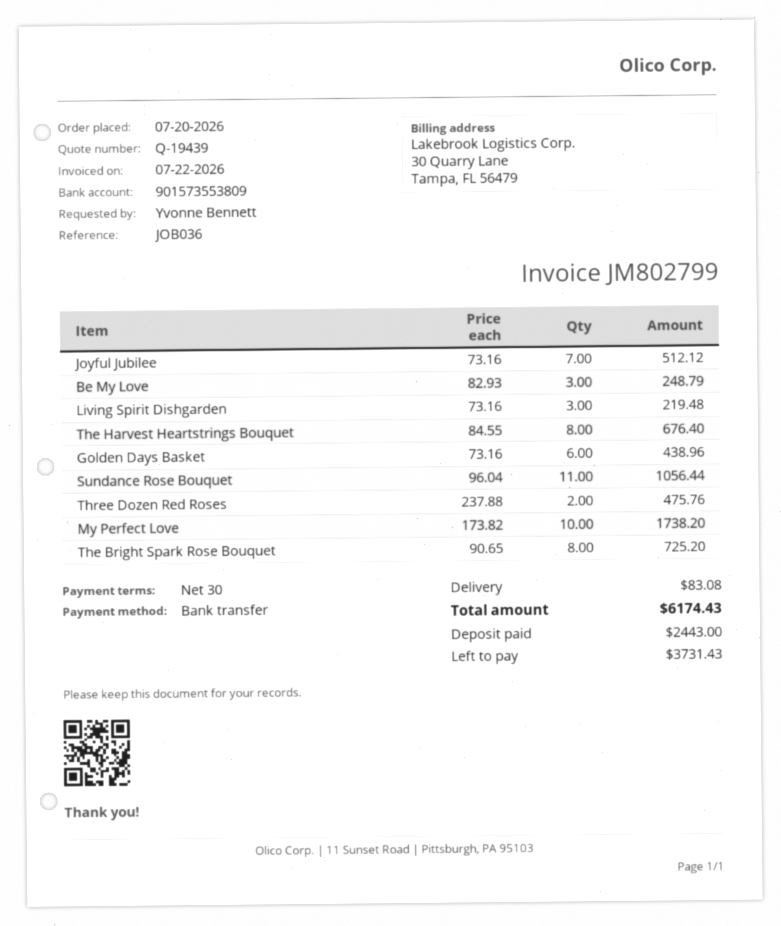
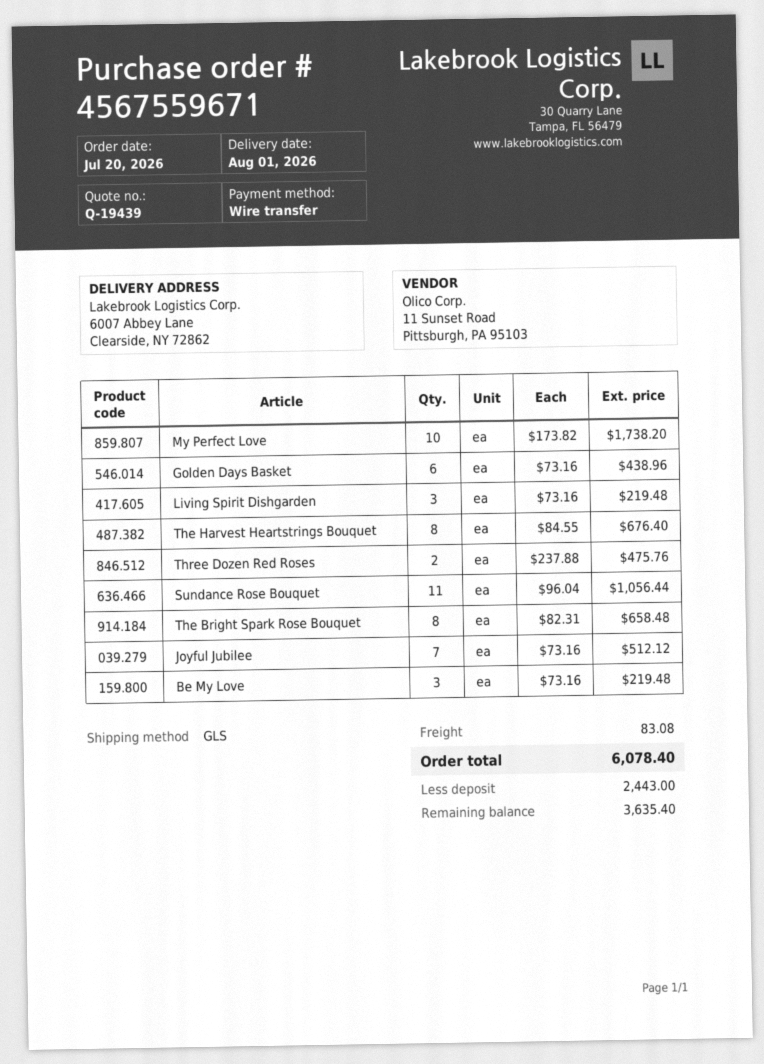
Be My Love: 3 x 82.93 = 248.79 -> 3 x 73.16 = 219.48
The Bright Spark Rose Bouquet: 8 x 90.65 = 725.20 -> 8 x 82.31 = 658.48
total: 6174.43 -> 6078.40
balance: 3731.43 -> 3635.40

